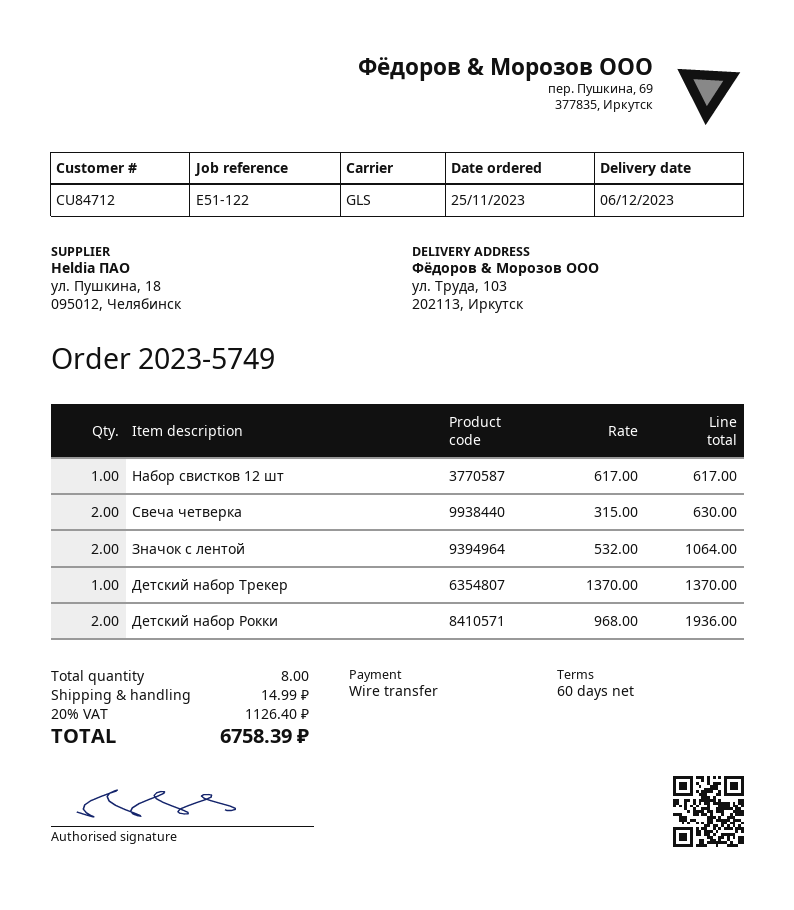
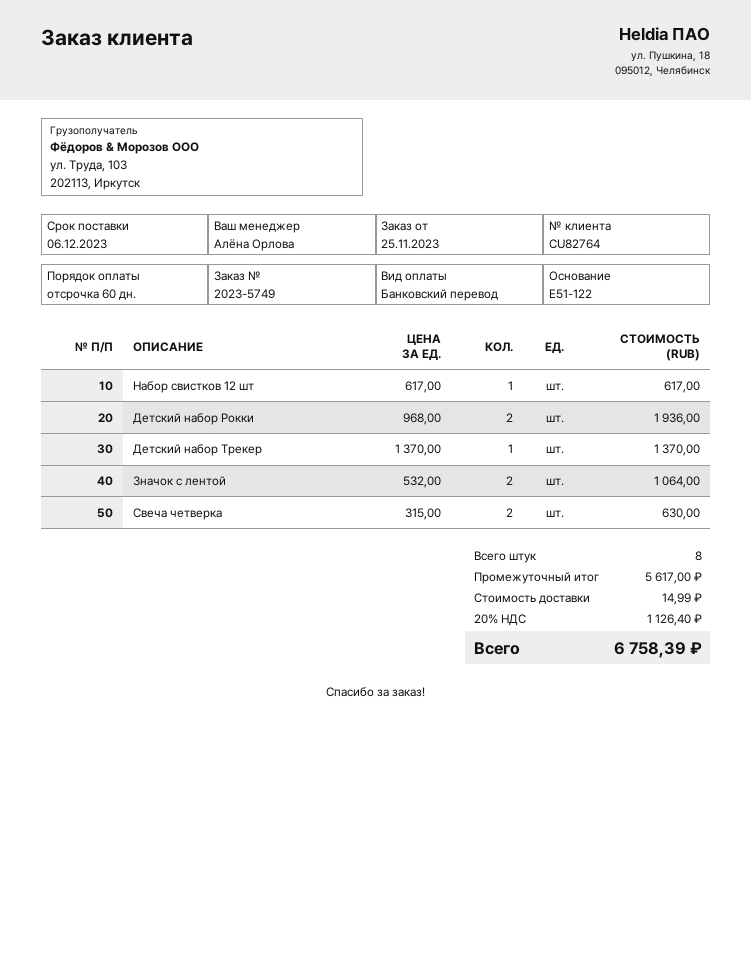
customer number: CU84712 -> CU82764

